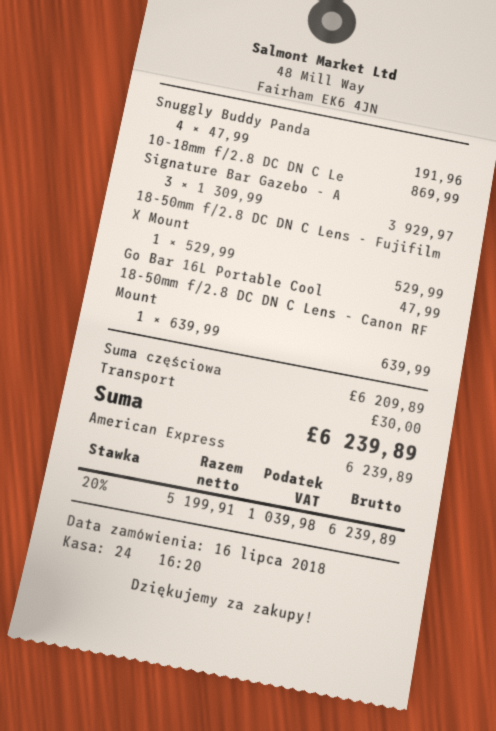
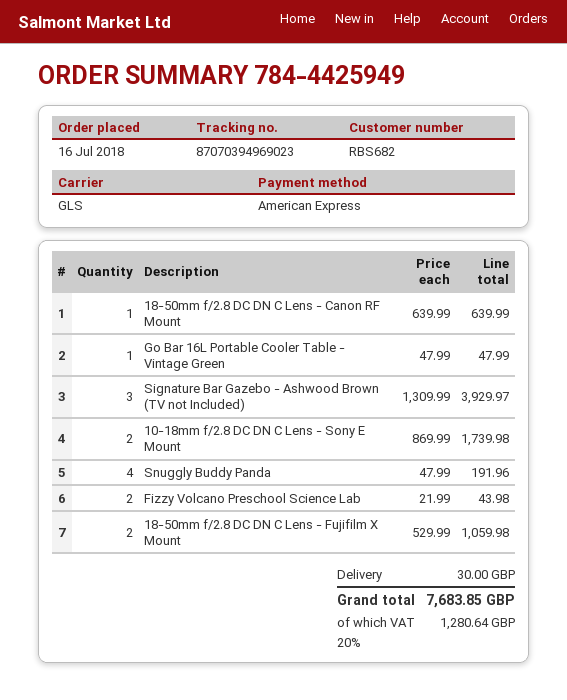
10-18mm f/2.8 DC DN C Le: 1 x 869.99 = 869.99 -> 2 x 869.99 = 1739.98
18-50mm f/2.8 DC DN C Lens - Fujifilm X Mount: 1 x 529.99 = 529.99 -> 2 x 529.99 = 1059.98
Fizzy Volcano Preschool Science Lab: none -> 2 x 21.99 = 43.98
tax: 20% = 1039.98 -> 20% = 1280.64
total: 6239.89 -> 7683.85

